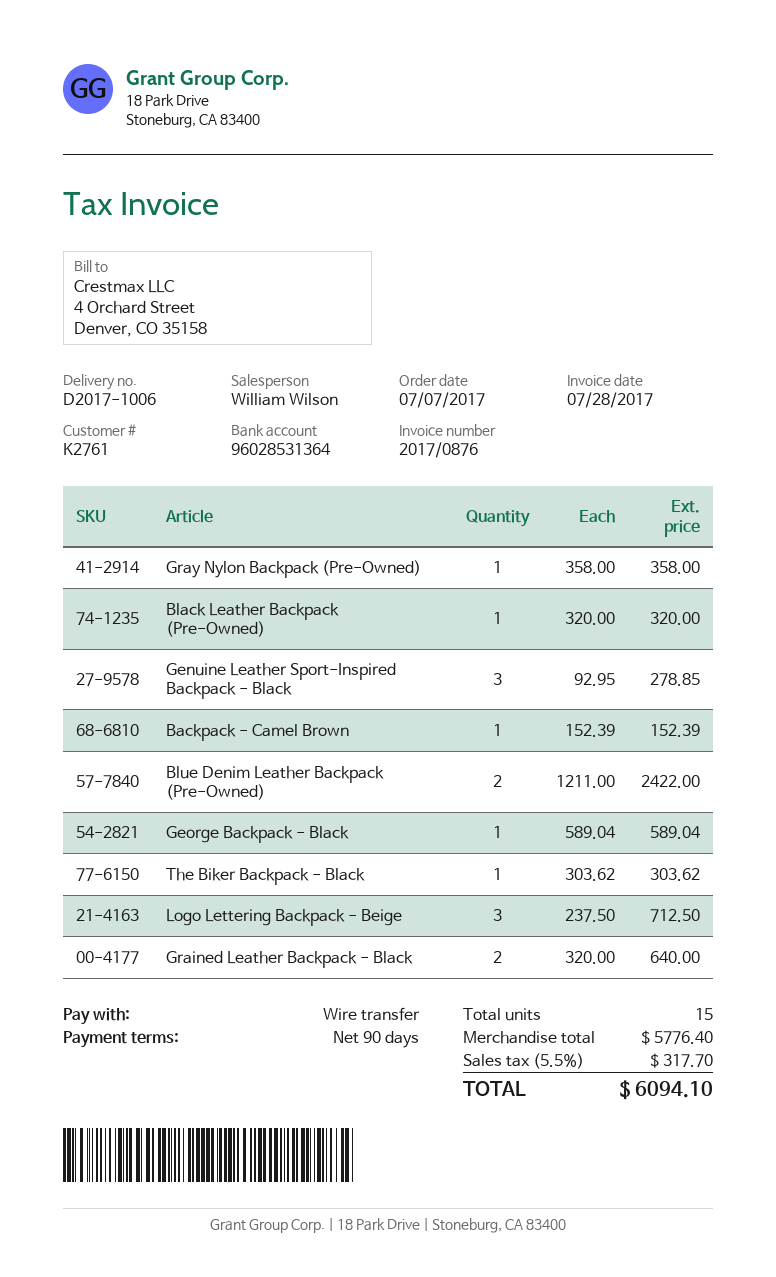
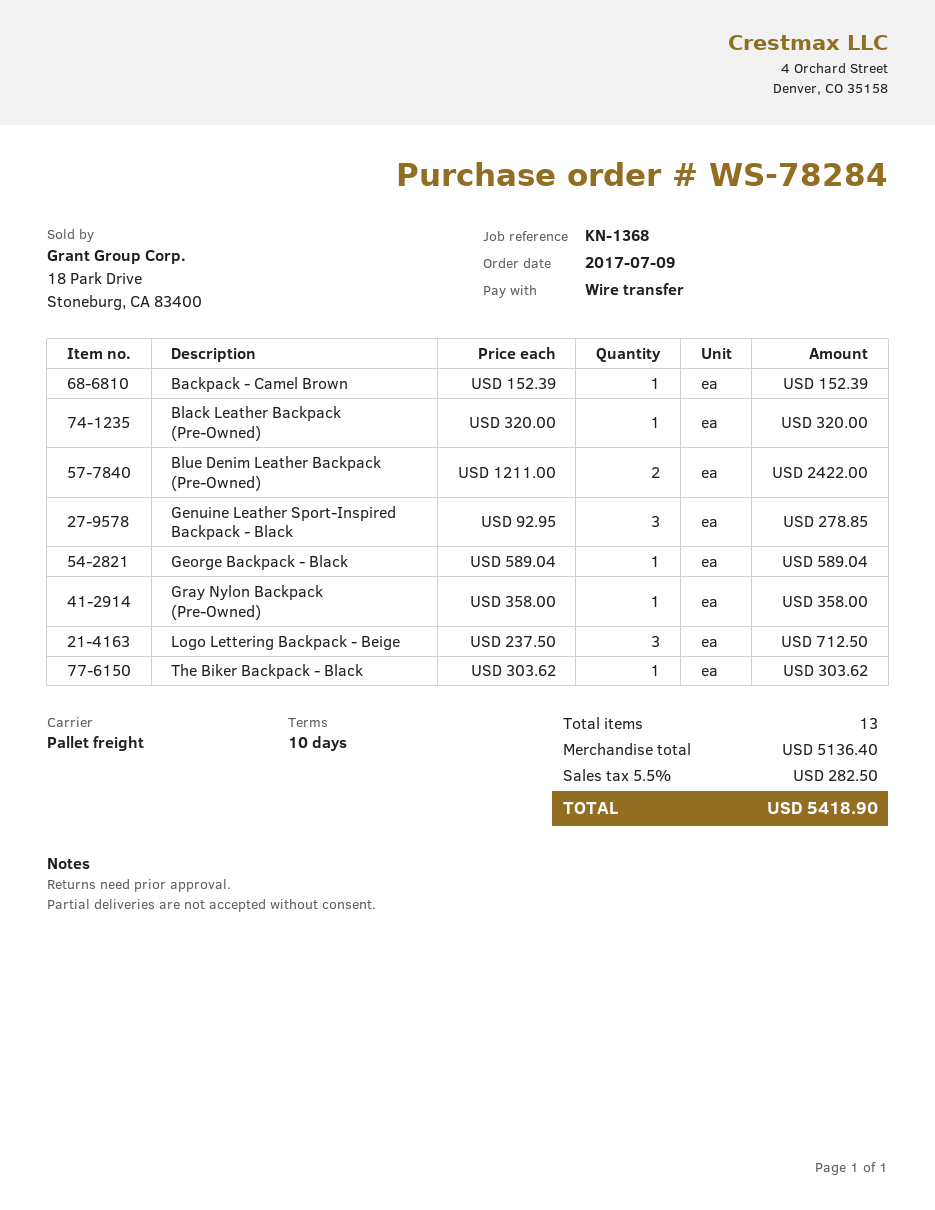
order date: 2017-07-07 -> 2017-07-09
payment terms: 90 days -> 10 days
Grained Leather Backpack - Black: 2 x 320.00 = 640.00 -> none
total quantity: 15 -> 13
subtotal: 5776.40 -> 5136.40
tax: 5.5% = 317.70 -> 5.5% = 282.50
total: 6094.10 -> 5418.90

